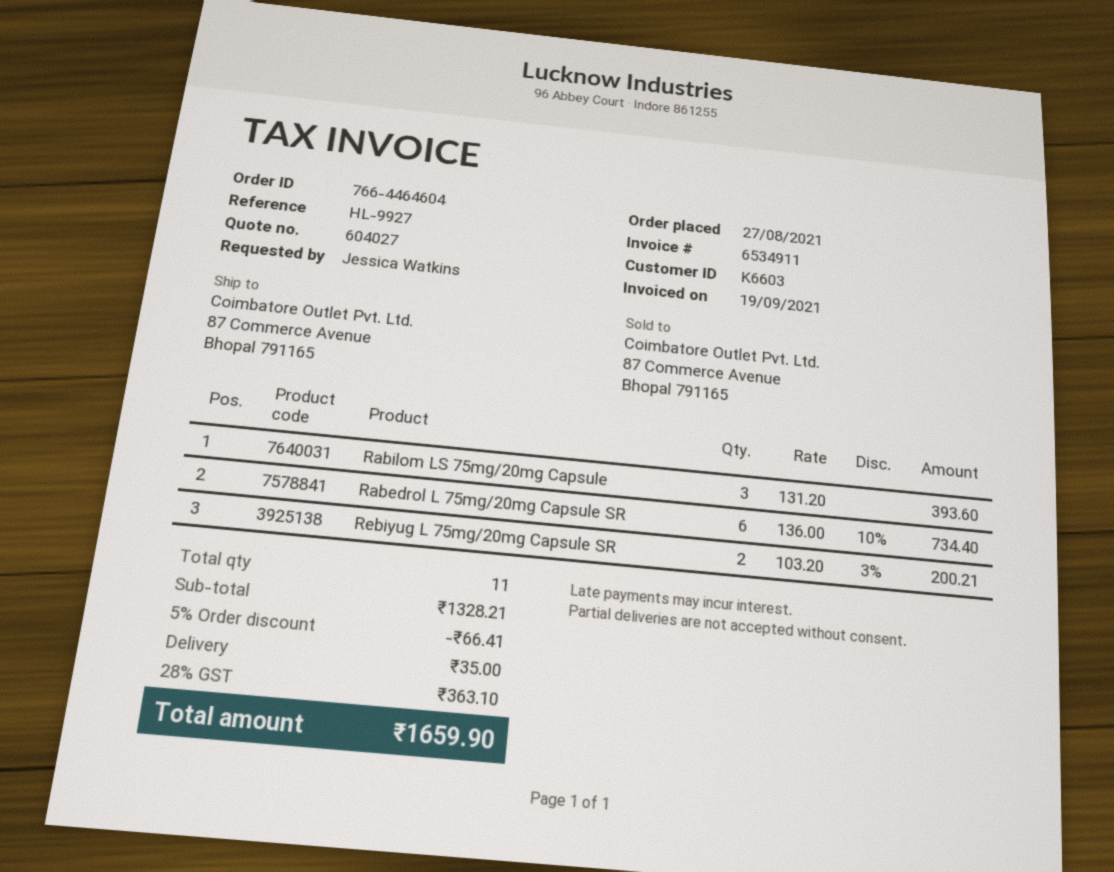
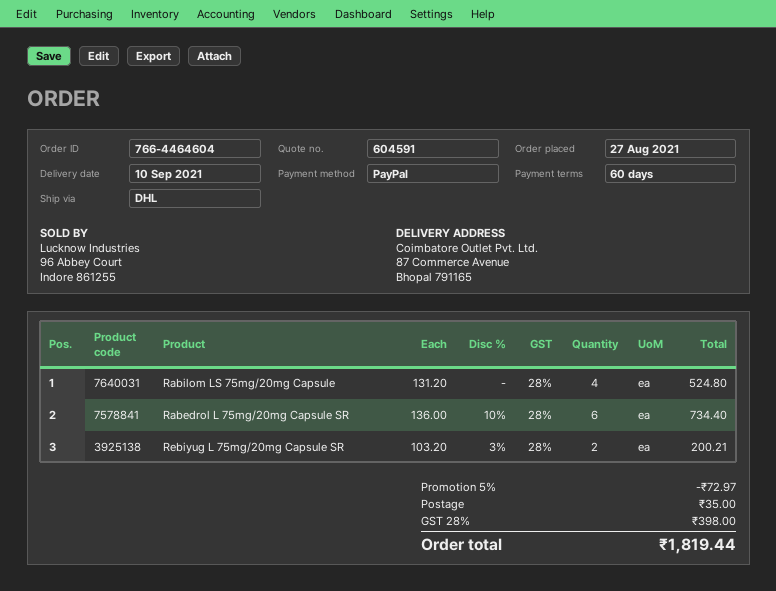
quote number: 604027 -> 604591
Rabilom LS 75mg/20mg Capsule: 3 x 131.20 = 393.60 -> 4 x 131.20 = 524.80
discount: 5% = 66.41 -> 5% = 72.97
tax: 28% = 363.10 -> 28% = 398.00
total: 1659.90 -> 1819.44

